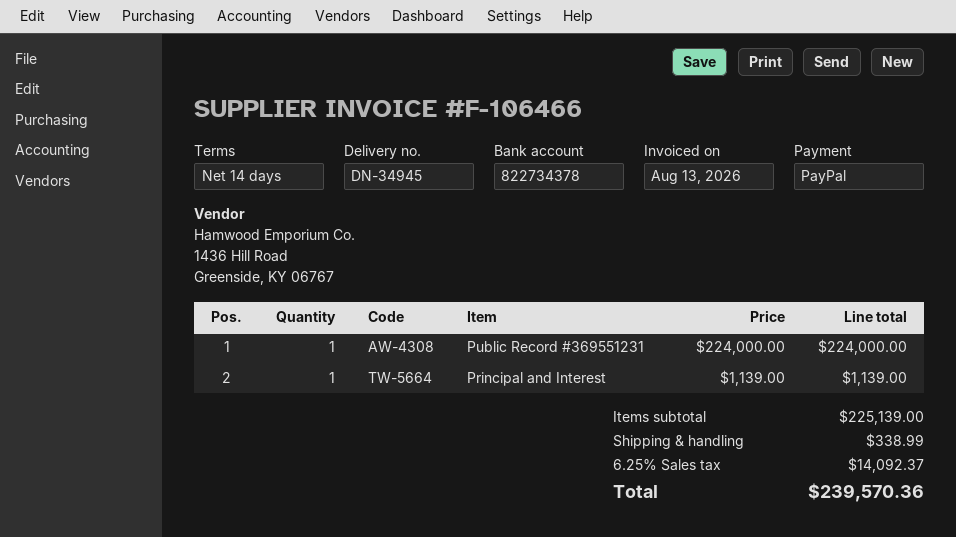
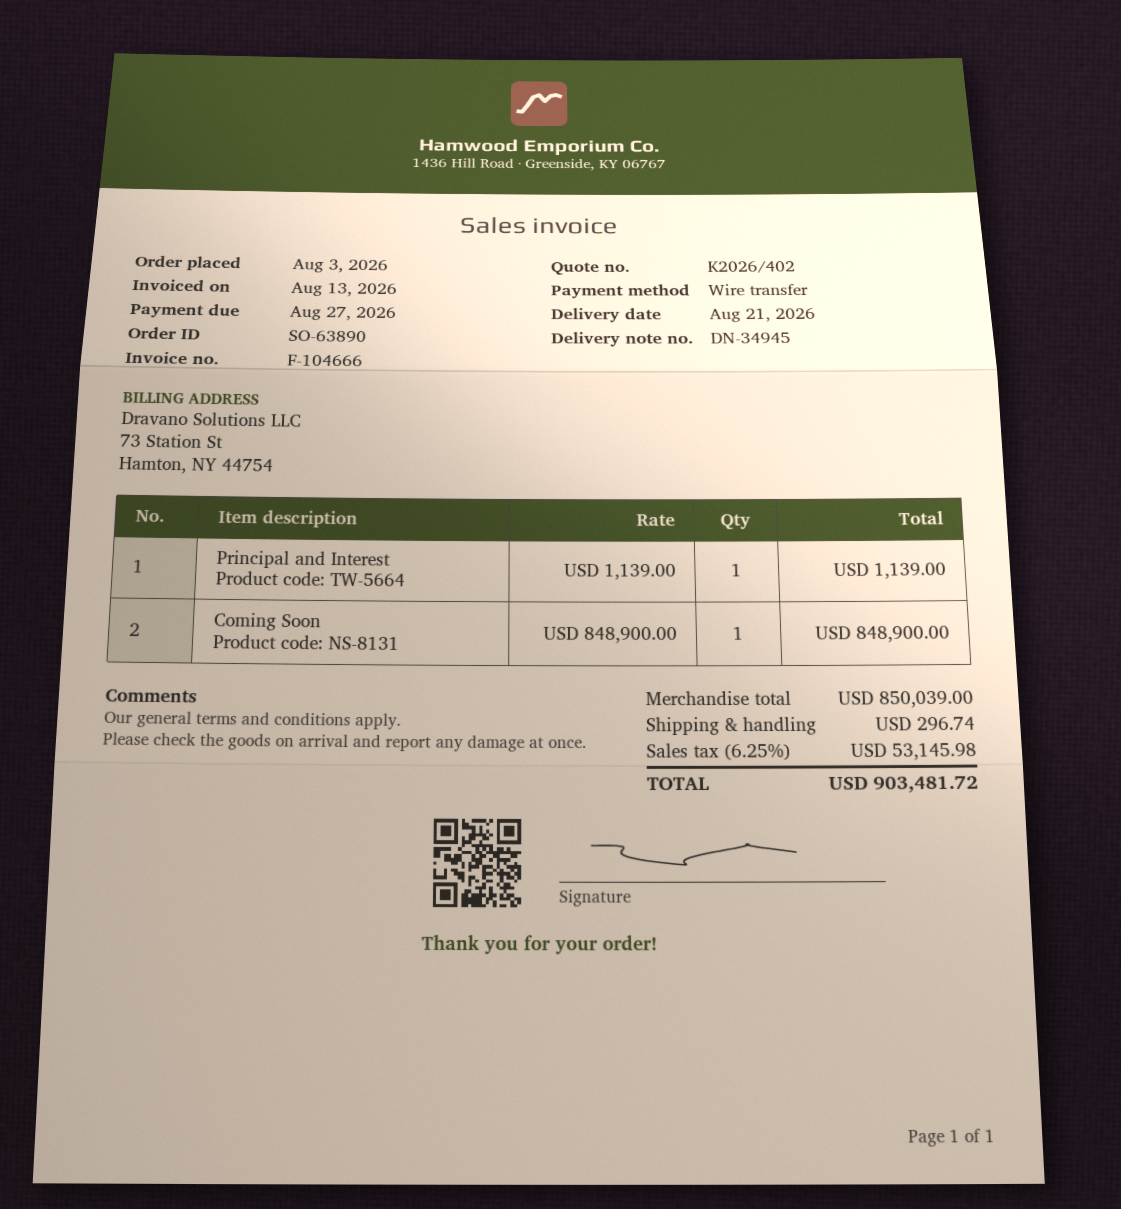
invoice number: F-106466 -> F-104666
payment method: PayPal -> bank transfer
Public Record #369551231: 1 x 224000.00 = 224000.00 -> none
Coming Soon: none -> 1 x 848900.00 = 848900.00
subtotal: 225139.00 -> 850039.00
shipping: 338.99 -> 296.74
tax: 6.25% = 14092.37 -> 6.25% = 53145.98
total: 239570.36 -> 903481.72

